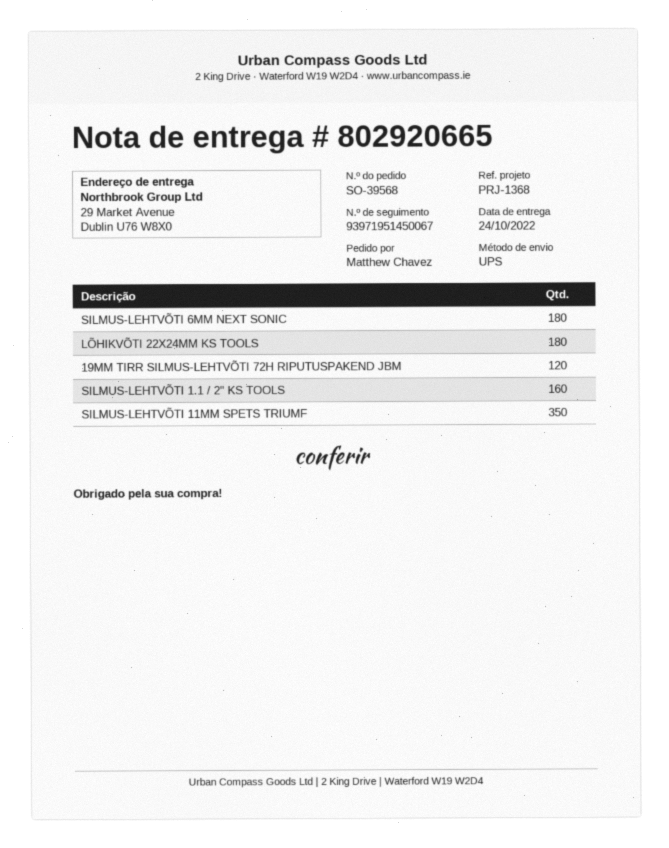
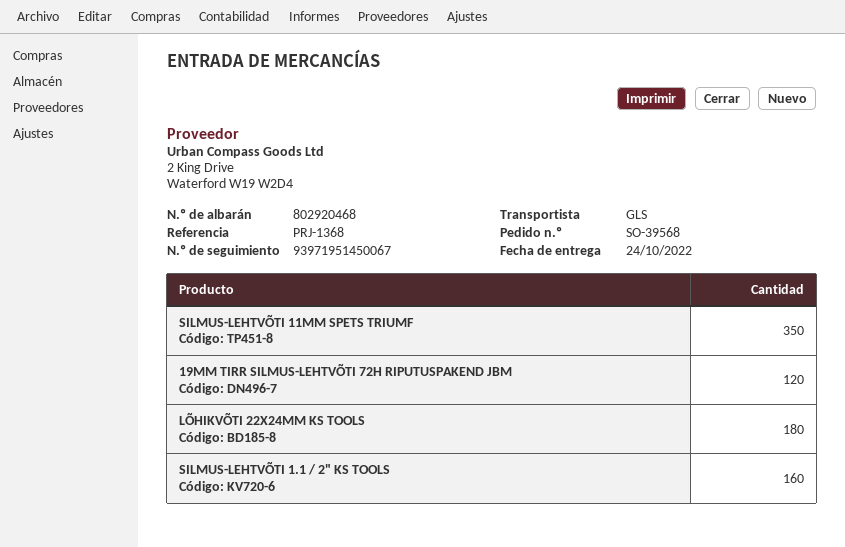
delivery note number: 802920665 -> 802920468
shipping method: UPS -> GLS
SILMUS-LEHTVÕTI 6MM NEXT SONIC: 180 -> none

